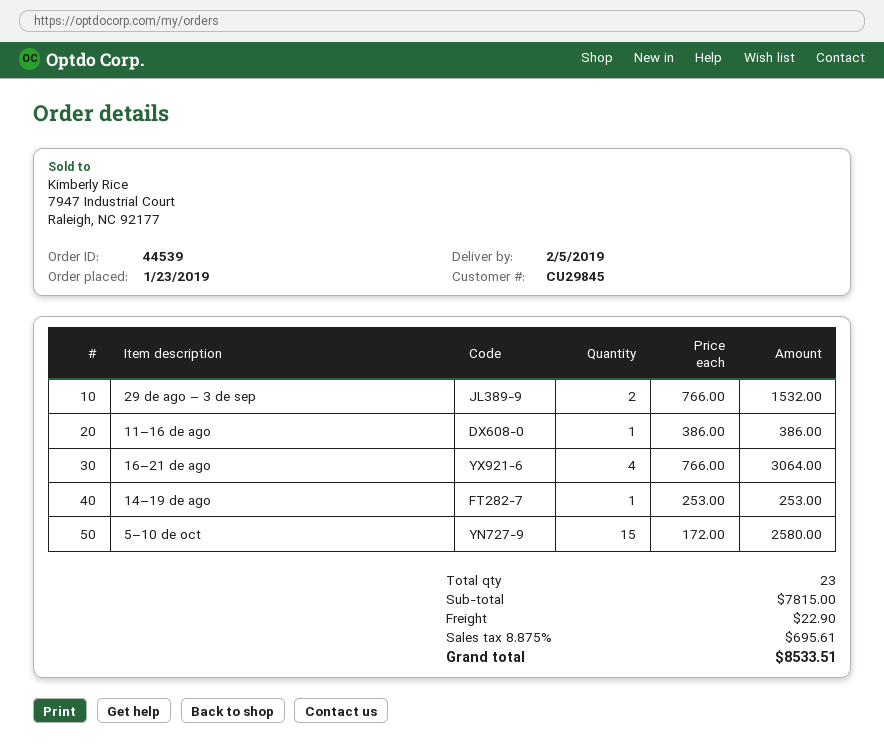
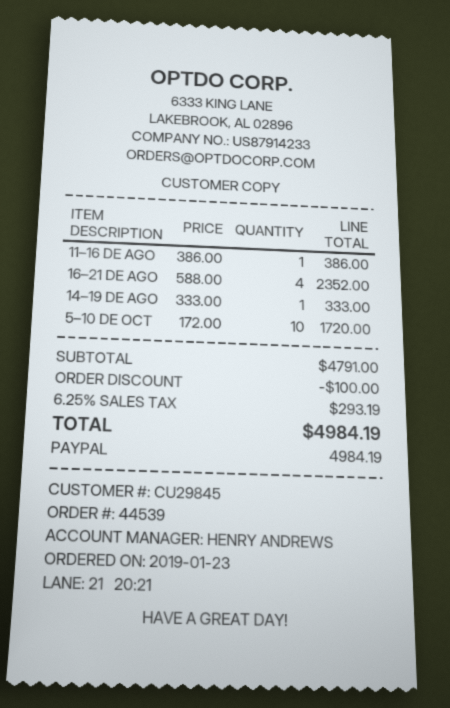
29 de ago – 3 de sep: 2 x 766.00 = 1532.00 -> none
16–21 de ago: 4 x 766.00 = 3064.00 -> 4 x 588.00 = 2352.00
14–19 de ago: 1 x 253.00 = 253.00 -> 1 x 333.00 = 333.00
5–10 de oct: 15 x 172.00 = 2580.00 -> 10 x 172.00 = 1720.00
subtotal: 7815.00 -> 4791.00
discount: none -> 100.00
shipping: 22.90 -> none
tax: 8.875% = 695.61 -> 6.25% = 293.19
total: 8533.51 -> 4984.19

